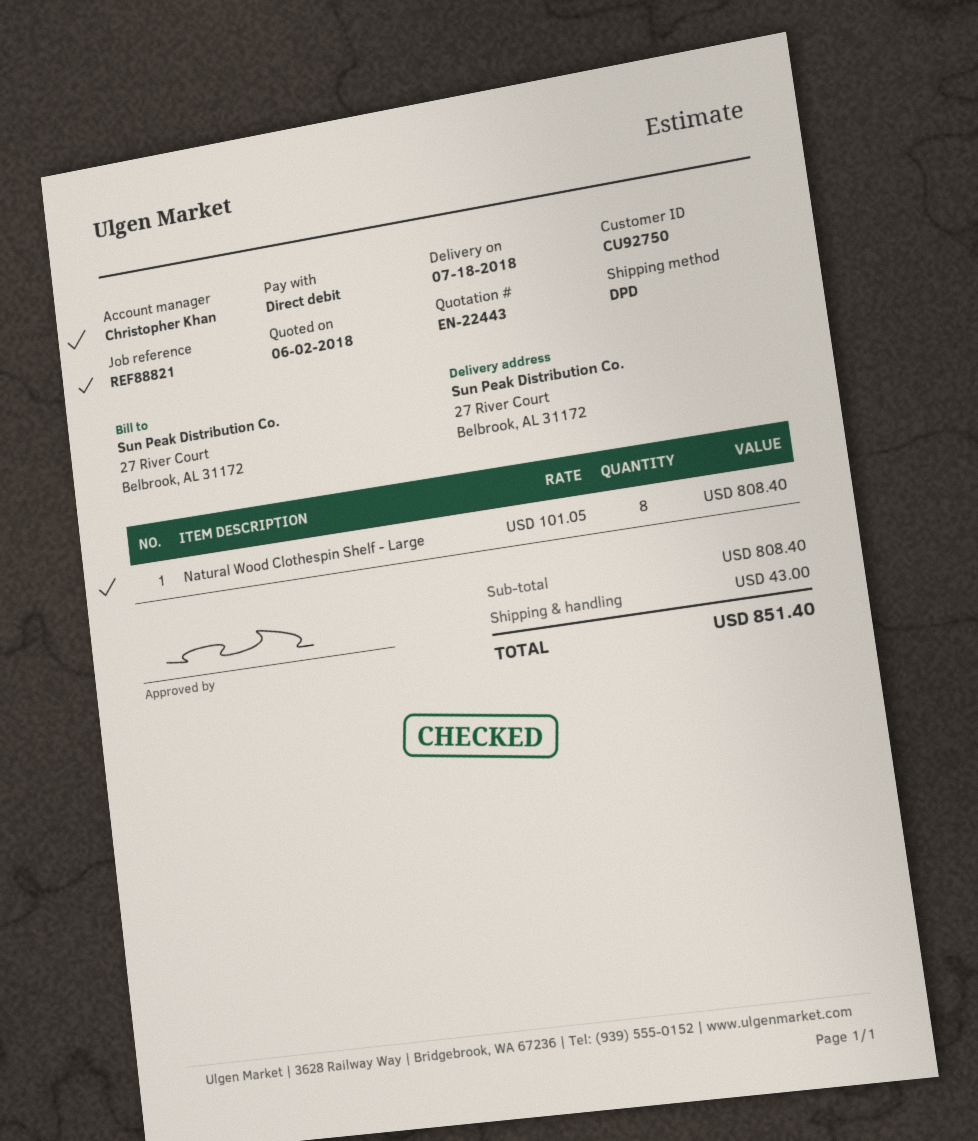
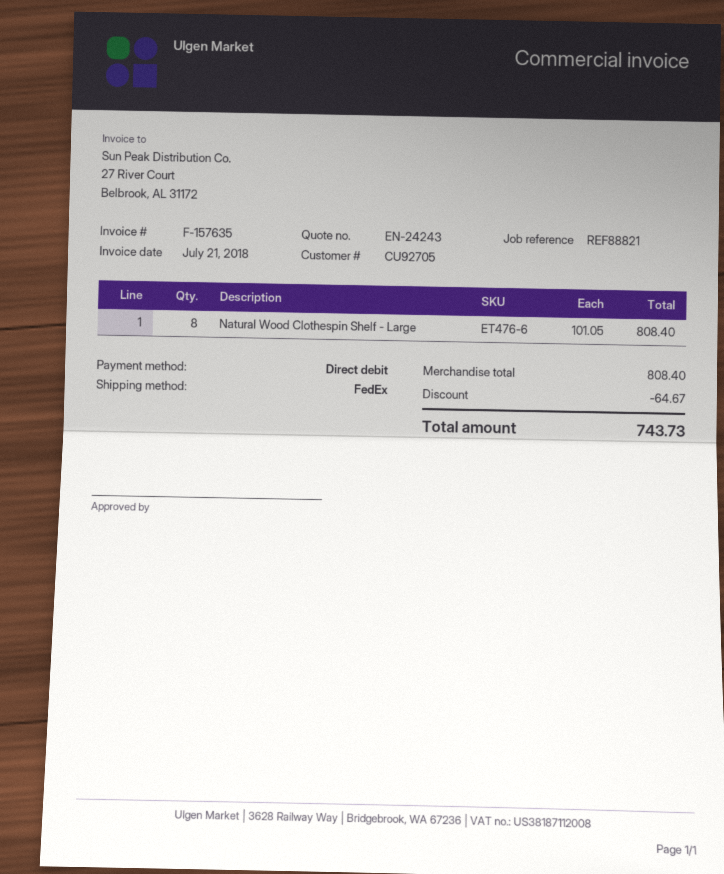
quote number: EN-22443 -> EN-24243
customer number: CU92750 -> CU92705
shipping method: DPD -> FedEx
discount: none -> 64.67
shipping: 43.00 -> none
total: 851.40 -> 743.73

